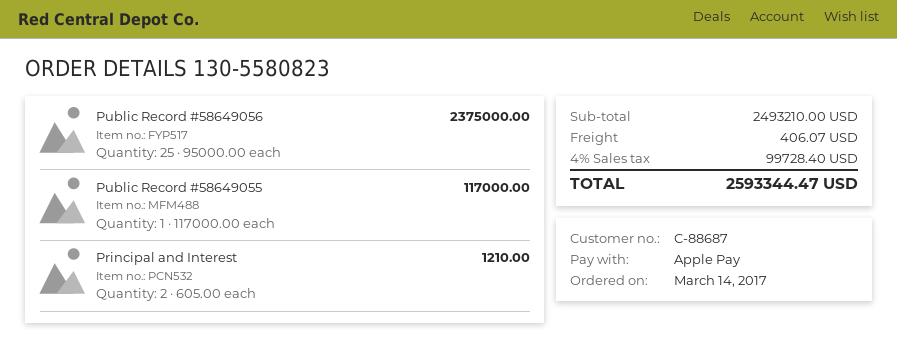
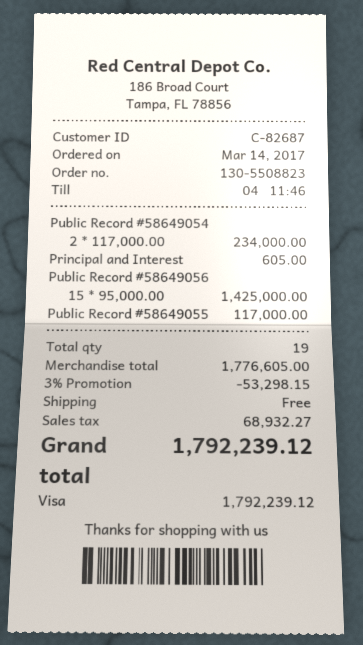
order number: 130-5580823 -> 130-5508823
customer number: C-88687 -> C-82687
payment method: Apple Pay -> Visa
Public Record #58649056: 25 x 95000.00 = 2375000.00 -> 15 x 95000.00 = 1425000.00
Principal and Interest: 2 x 605.00 = 1210.00 -> 1 x 605.00 = 605.00
Public Record #58649054: none -> 2 x 117000.00 = 234000.00
subtotal: 2493210.00 -> 1776605.00
discount: none -> 3% = 53298.15
shipping: 406.07 -> 0.00
tax: 99728.40 -> 68932.27
total: 2593344.47 -> 1792239.12

